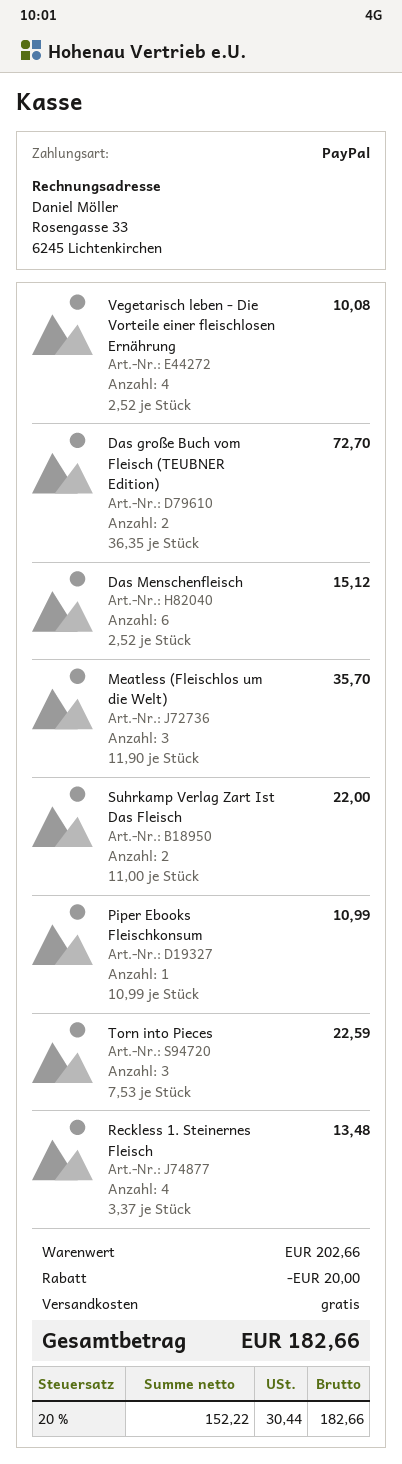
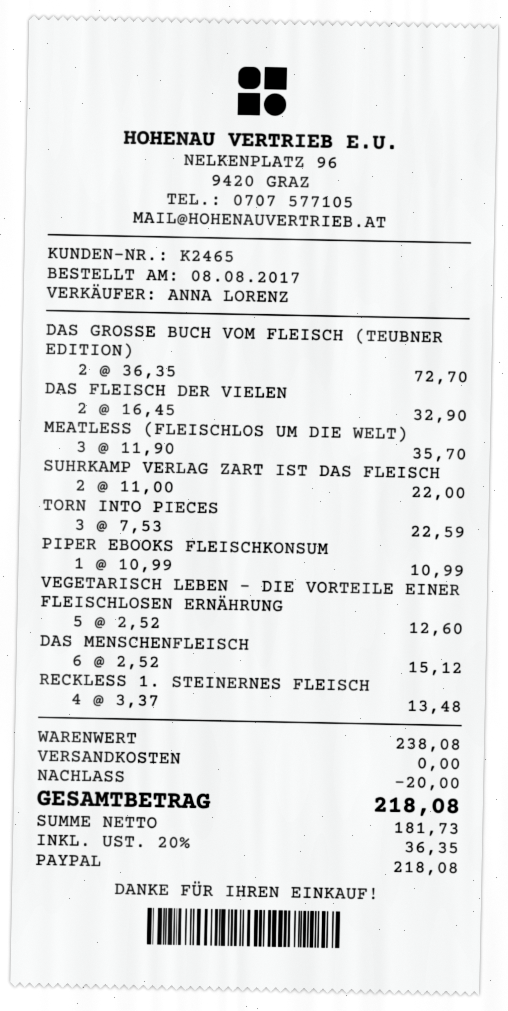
Vegetarisch leben - Die Vorteile einer fleischlosen Ernährung: 4 x 2.52 = 10.08 -> 5 x 2.52 = 12.60
DAS FLEISCH DER VIELEN: none -> 2 x 16.45 = 32.90
subtotal: 202.66 -> 238.08
net: 152.22 -> 181.73
tax: 20% = 30.44 -> 20% = 36.35
total: 182.66 -> 218.08

